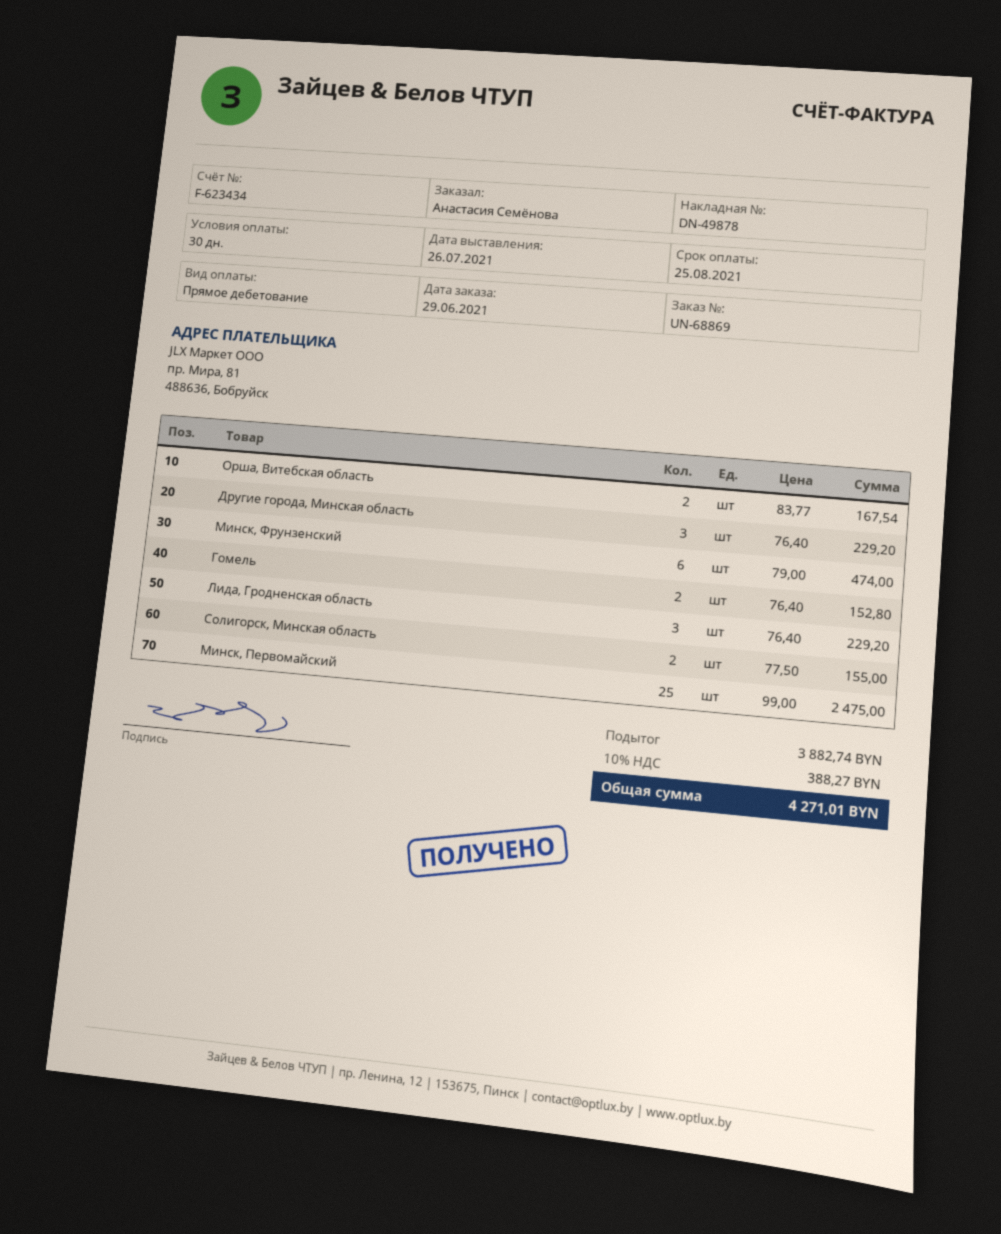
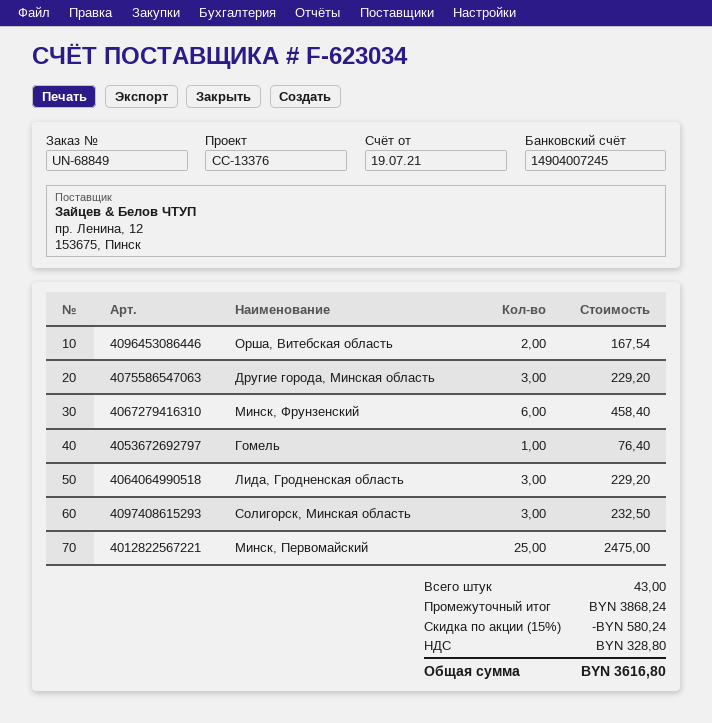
order number: UN-68869 -> UN-68849
invoice number: F-623434 -> F-623034
invoice date: 2021-07-26 -> 2021-07-19
Минск, Фрунзенский: 6 for 474.00 -> 6 for 458.40
Гомель: 2 for 152.80 -> 1 for 76.40
Солигорск, Минская область: 2 for 155.00 -> 3 for 232.50
subtotal: 3882.74 -> 3868.24
discount: none -> 15% = 580.24
tax: 388.27 -> 328.80
total: 4271.01 -> 3616.80

